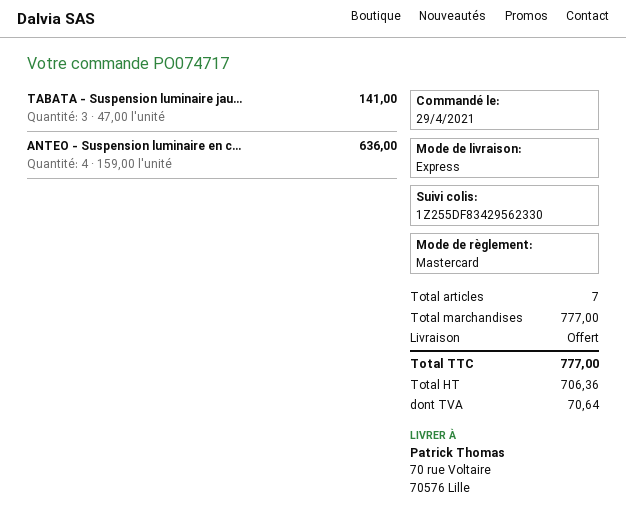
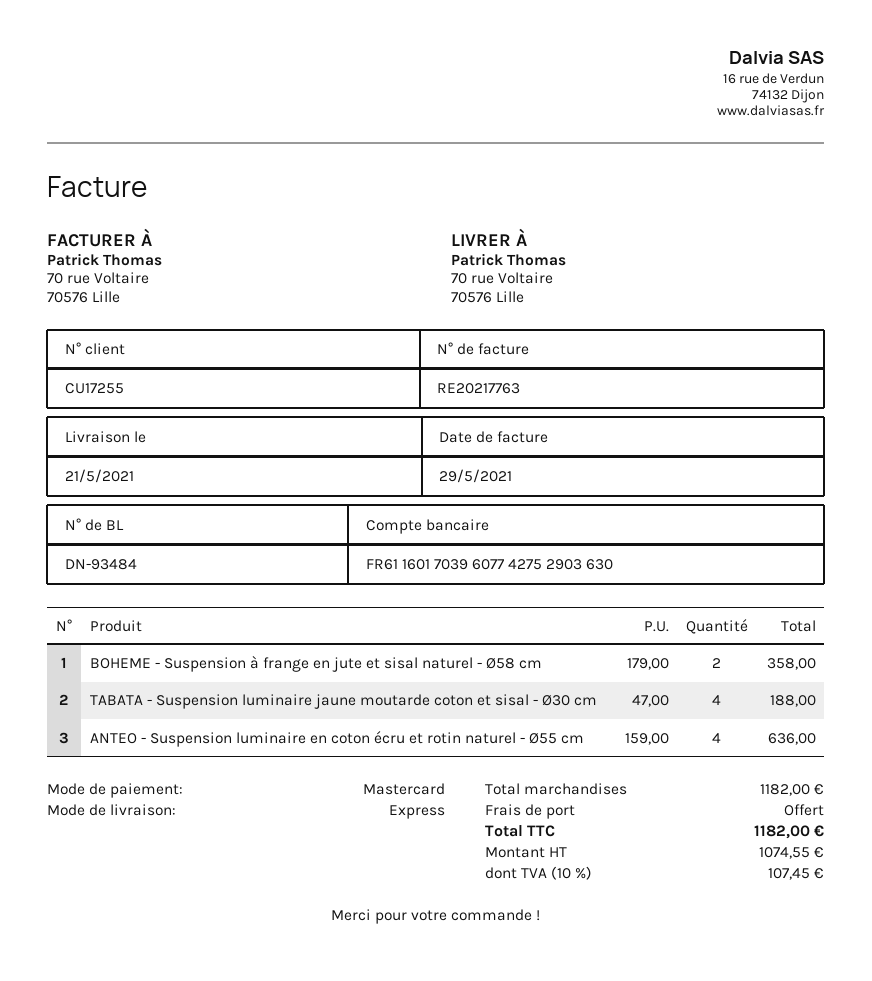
TABATA - Suspension luminaire jau...: 3 x 47.00 = 141.00 -> 4 x 47.00 = 188.00
BOHEME - Suspension à frange en jute et sisal naturel - Ø58 cm: none -> 2 x 179.00 = 358.00
subtotal: 777.00 -> 1182.00
net: 706.36 -> 1074.55
tax: 70.64 -> 107.45
total: 777.00 -> 1182.00

